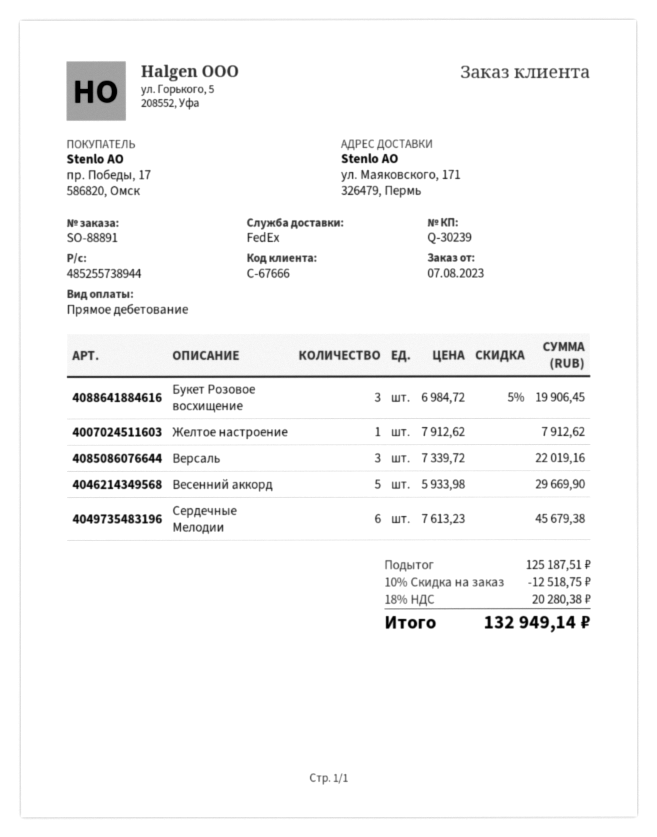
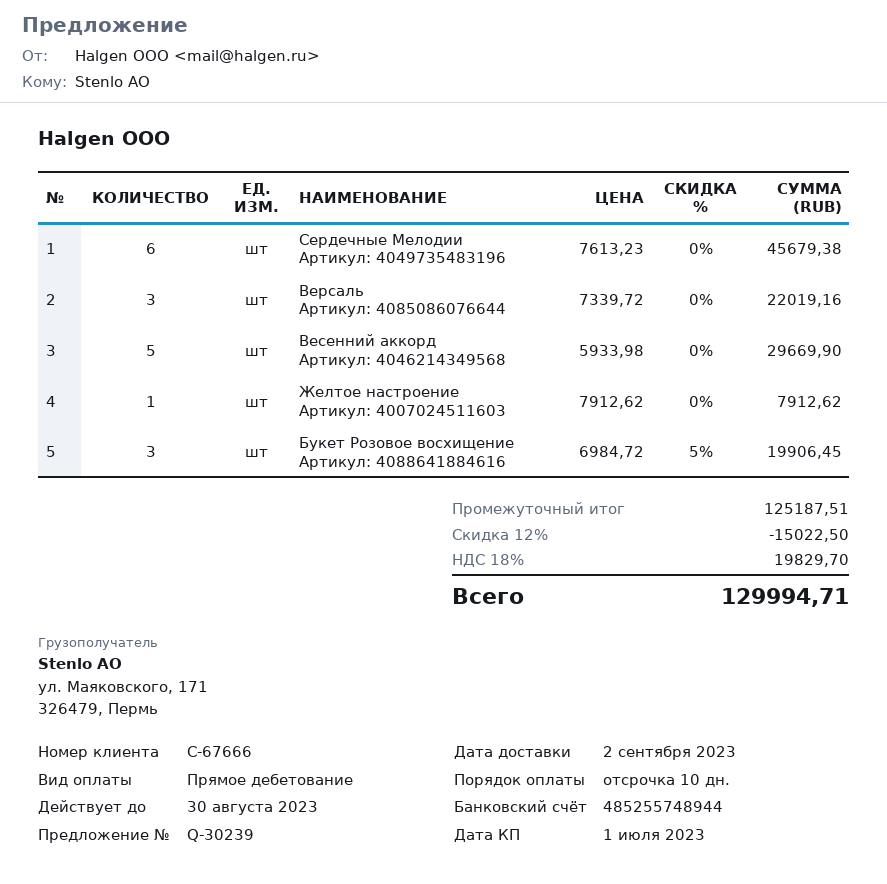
bank account: 485255738944 -> 485255748944
discount: 10% = 12518.75 -> 12% = 15022.50
tax: 18% = 20280.38 -> 18% = 19829.70
total: 132949.14 -> 129994.71

